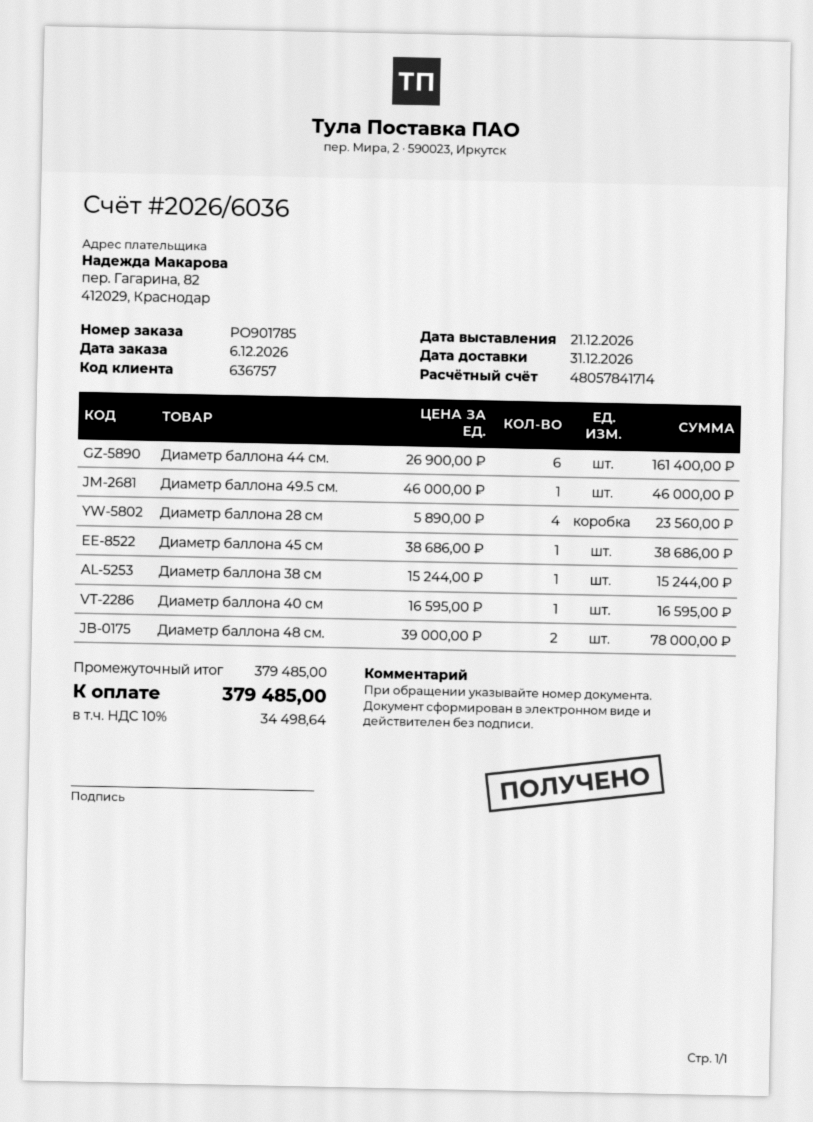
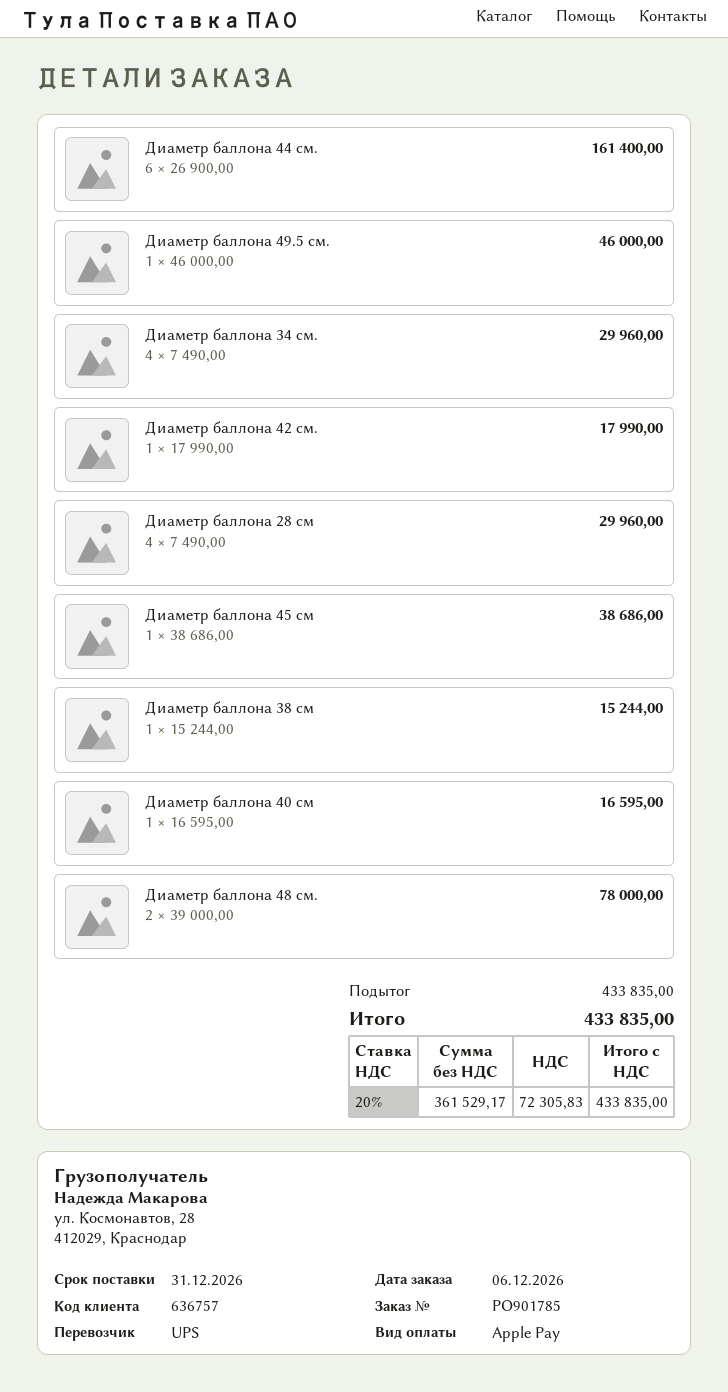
Диаметр баллона 28 см: 4 x 5890.00 = 23560.00 -> 4 x 7490.00 = 29960.00
Диаметр баллона 34 см.: none -> 4 x 7490.00 = 29960.00
Диаметр баллона 42 см.: none -> 1 x 17990.00 = 17990.00
subtotal: 379485.00 -> 433835.00
tax: 10% = 34498.64 -> 20% = 72305.83
total: 379485.00 -> 433835.00

